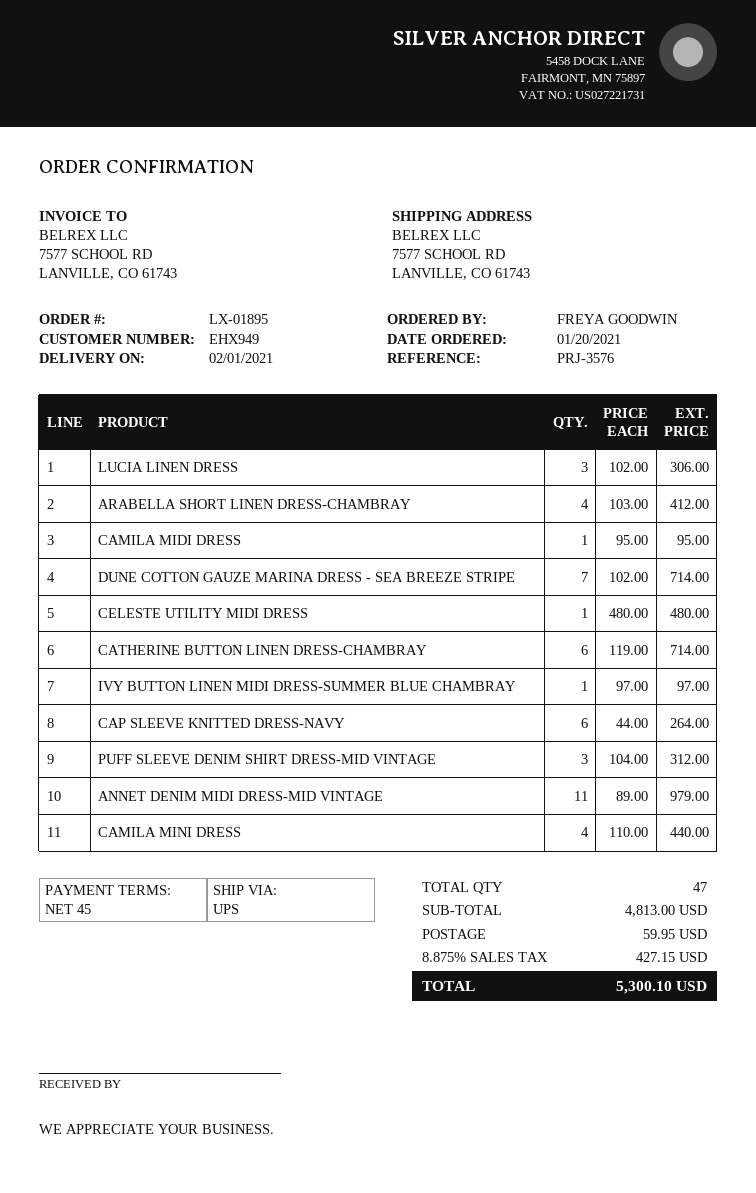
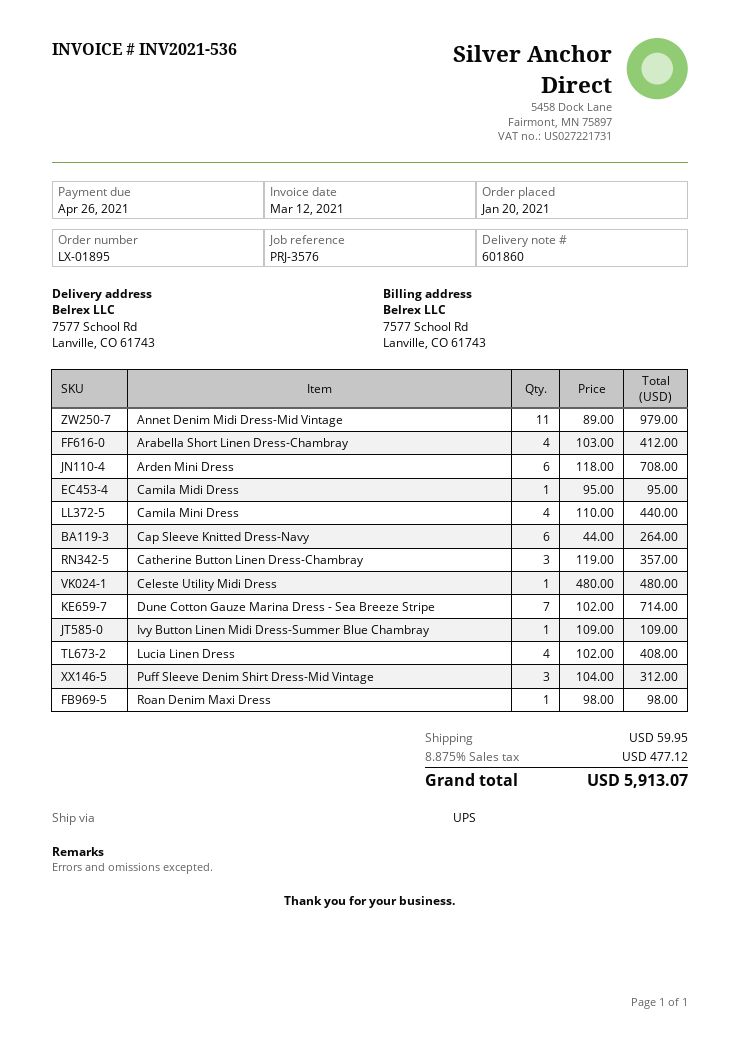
LUCIA LINEN DRESS: 3 x 102.00 = 306.00 -> 4 x 102.00 = 408.00
CATHERINE BUTTON LINEN DRESS-CHAMBRAY: 6 x 119.00 = 714.00 -> 3 x 119.00 = 357.00
IVY BUTTON LINEN MIDI DRESS-SUMMER BLUE CHAMBRAY: 1 x 97.00 = 97.00 -> 1 x 109.00 = 109.00
Arden Mini Dress: none -> 6 x 118.00 = 708.00
Roan Denim Maxi Dress: none -> 1 x 98.00 = 98.00
tax: 8.875% = 427.15 -> 8.875% = 477.12
total: 5300.10 -> 5913.07

